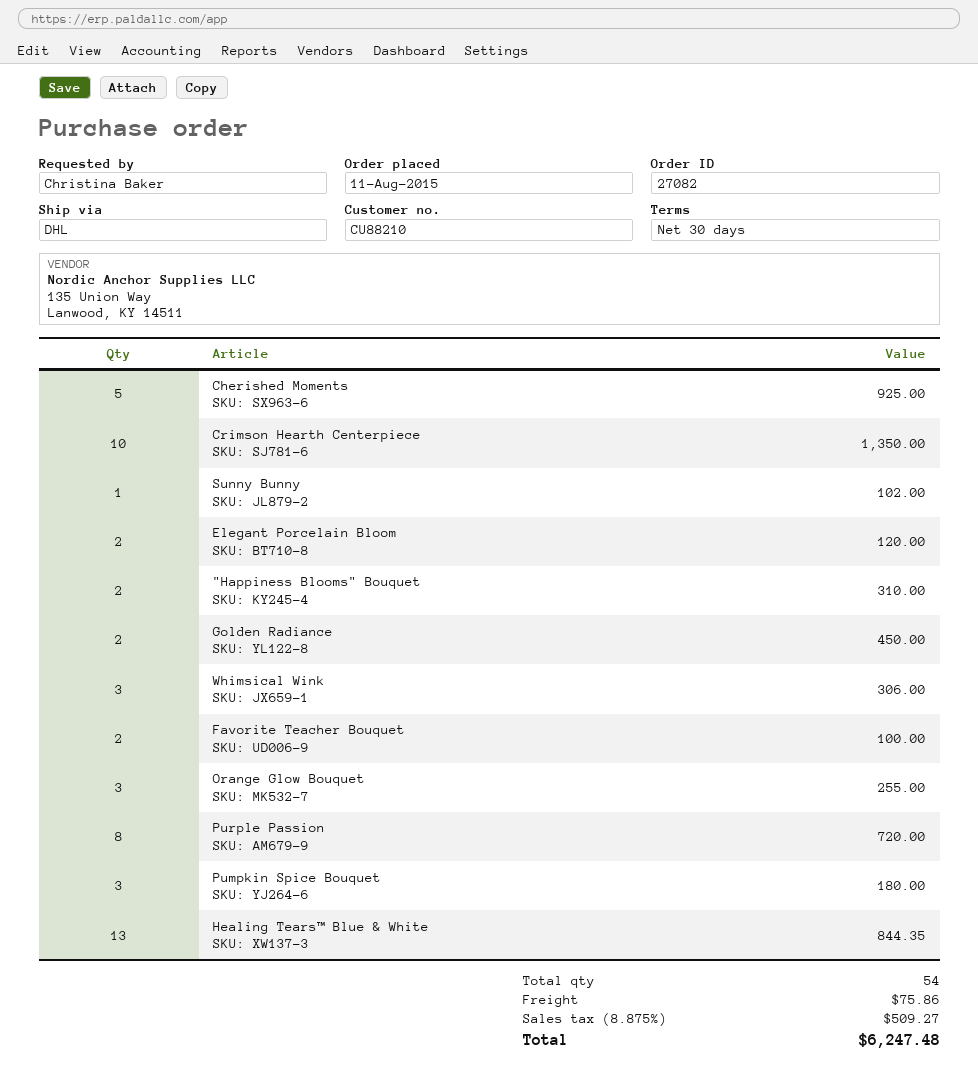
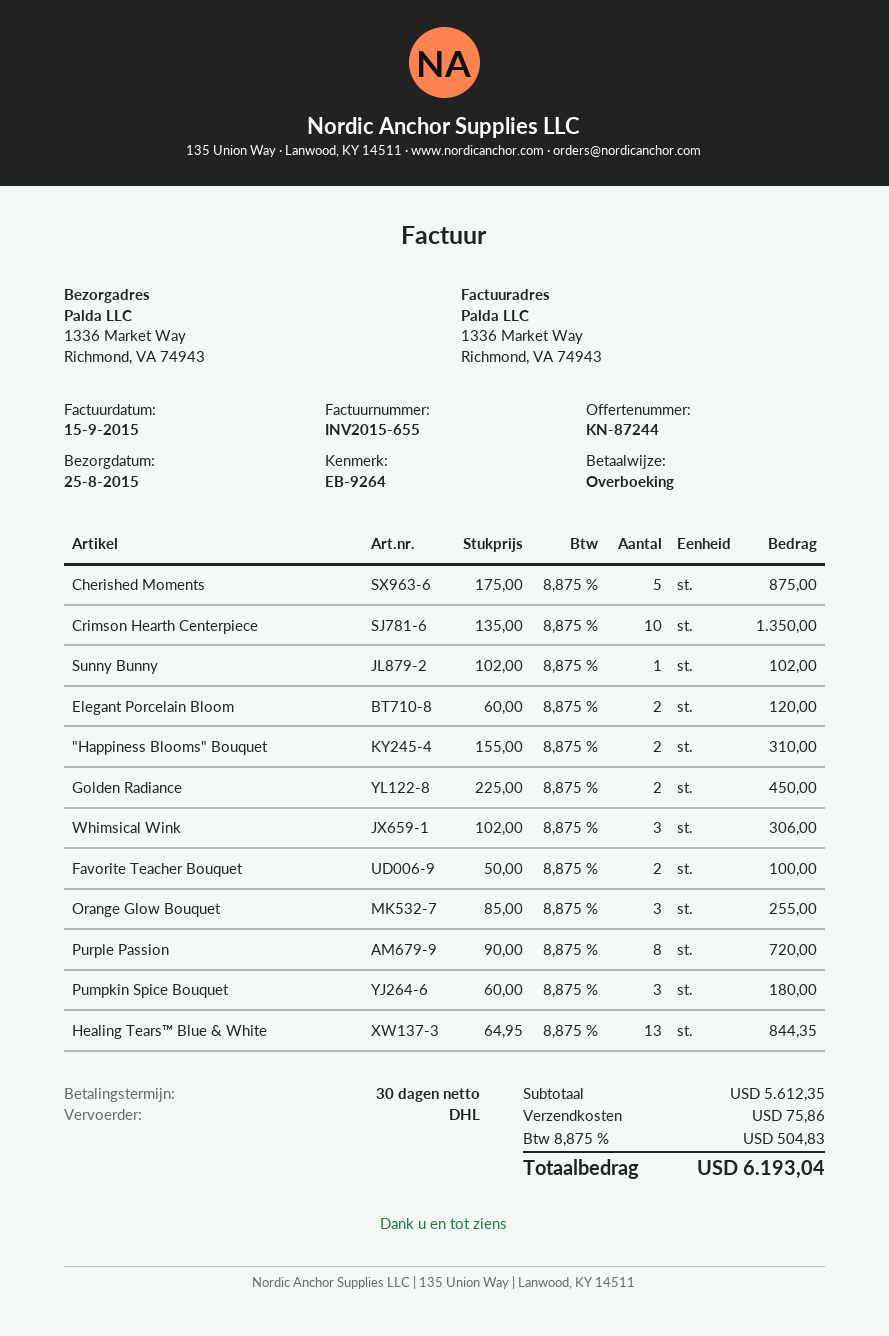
Cherished Moments: 5 for 925.00 -> 5 for 875.00
tax: 8.875% = 509.27 -> 8.875% = 504.83
total: 6247.48 -> 6193.04

